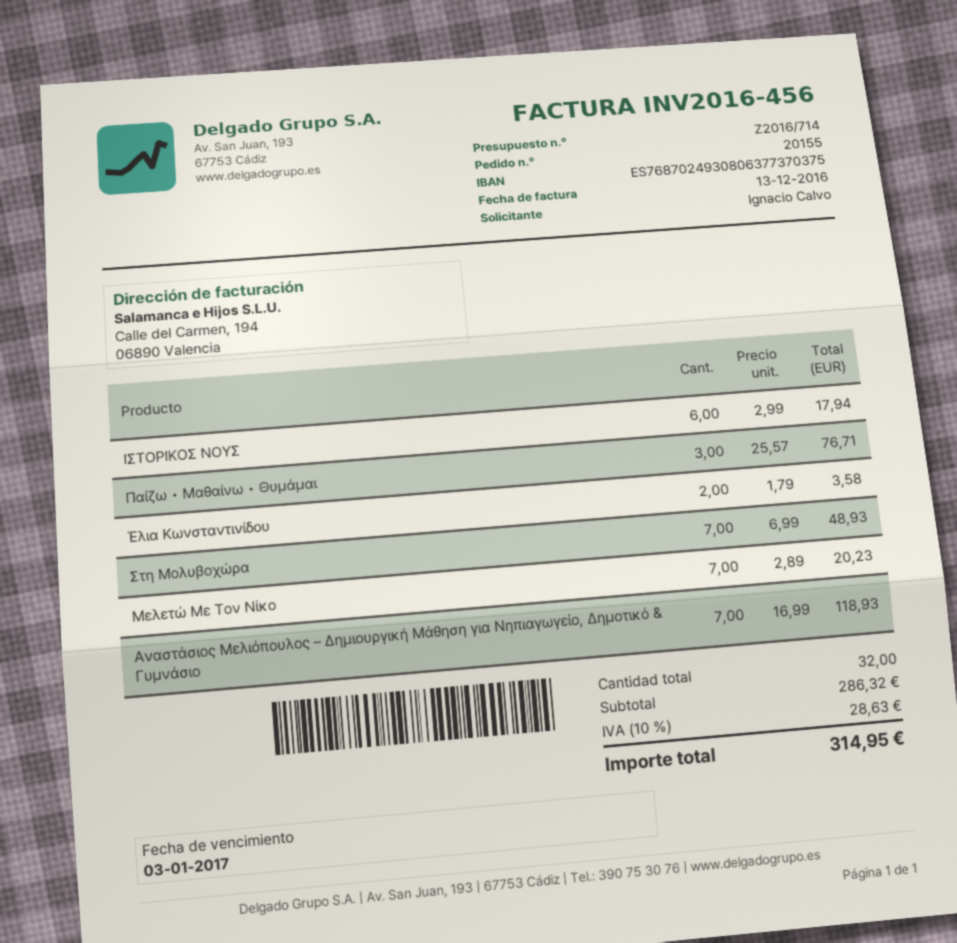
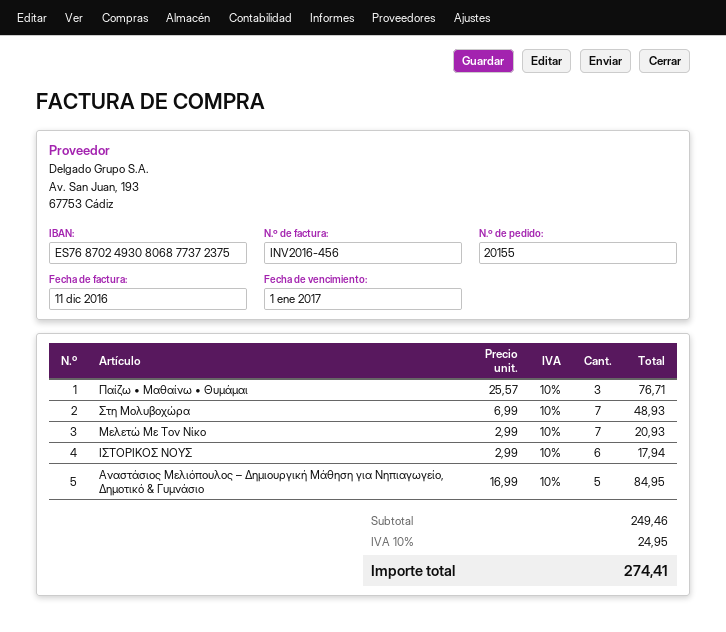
invoice date: 2016-12-13 -> 2016-12-11
due date: 2017-01-03 -> 2017-01-01
bank account: ES7687024930806377370375 -> ES7687024930806877372375
Έλια Κωνσταντινίδου: 2 x 1.79 = 3.58 -> none
Μελετώ Με Τον Νίκο: 7 x 2.89 = 20.23 -> 7 x 2.99 = 20.93
Αναστάσιος Μελιόπουλος – Δημιουργική Μάθηση για Νηπιαγωγείο, Δημοτικό & Γυμνάσιο: 7 x 16.99 = 118.93 -> 5 x 16.99 = 84.95
subtotal: 286.32 -> 249.46
tax: 10% = 28.63 -> 10% = 24.95
total: 314.95 -> 274.41

